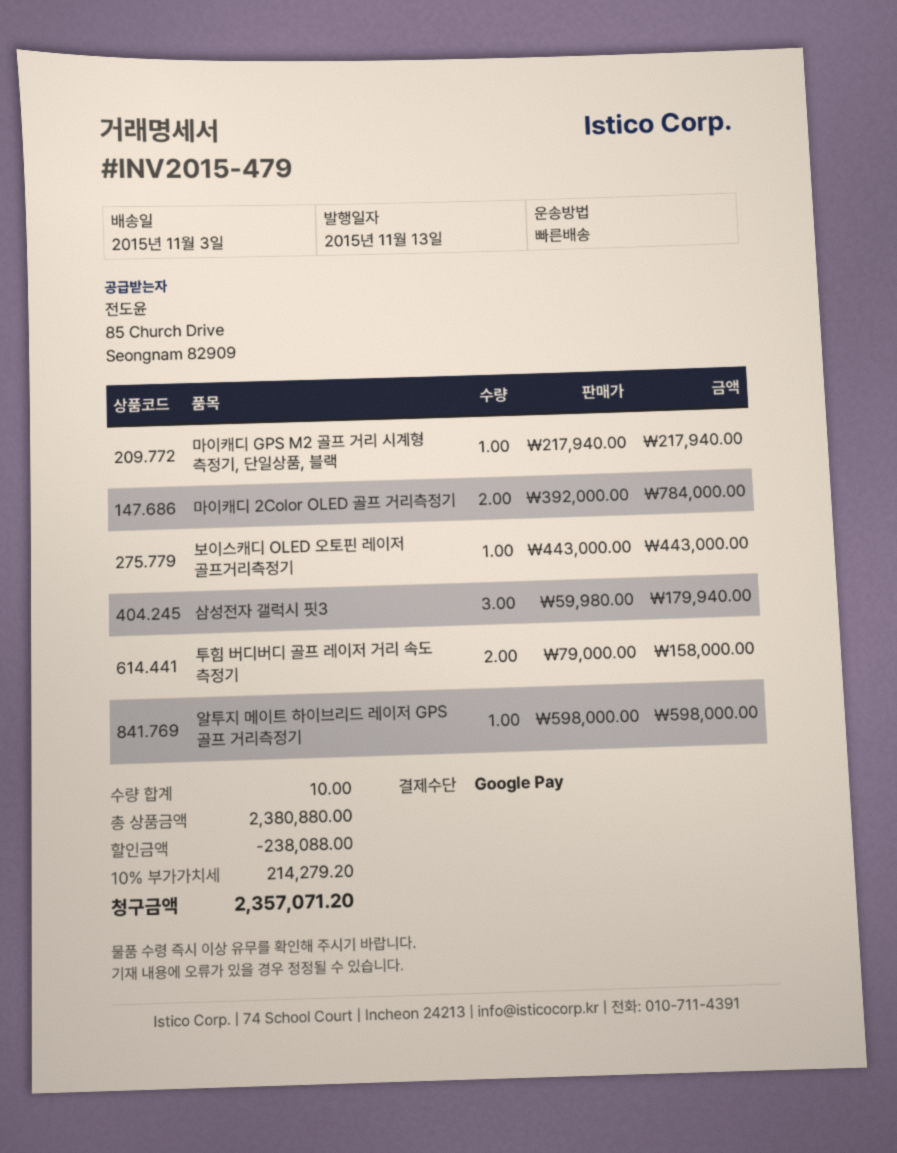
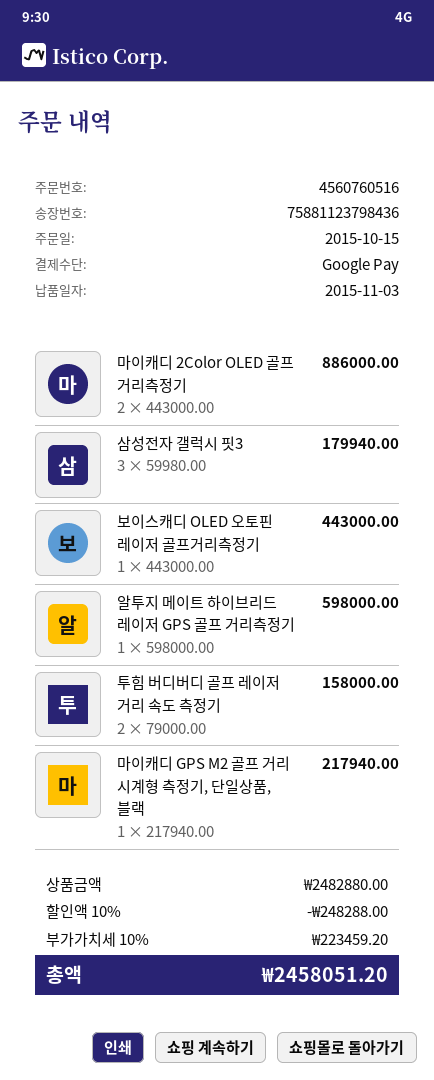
마이캐디 2Color OLED 골프 거리측정기: 2 x 392000.00 = 784000.00 -> 2 x 443000.00 = 886000.00
subtotal: 2380880.00 -> 2482880.00
discount: 238088.00 -> 248288.00
tax: 10% = 214279.20 -> 10% = 223459.20
total: 2357071.20 -> 2458051.20

